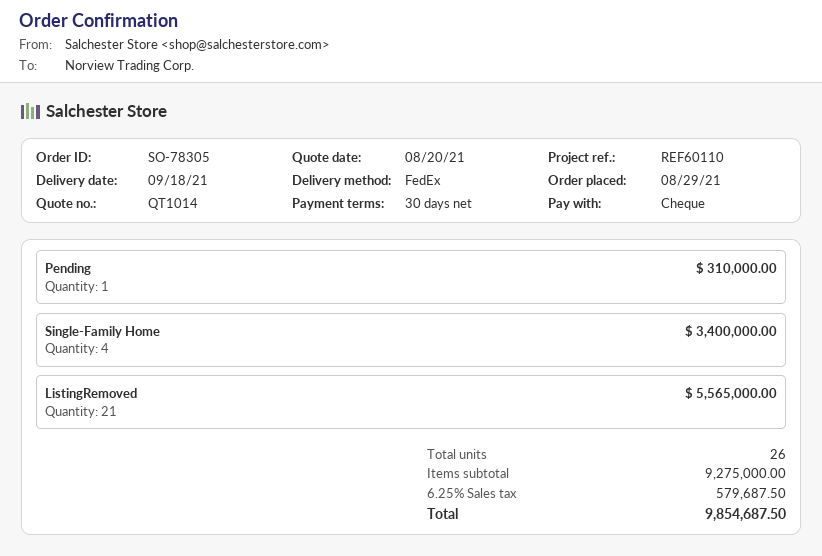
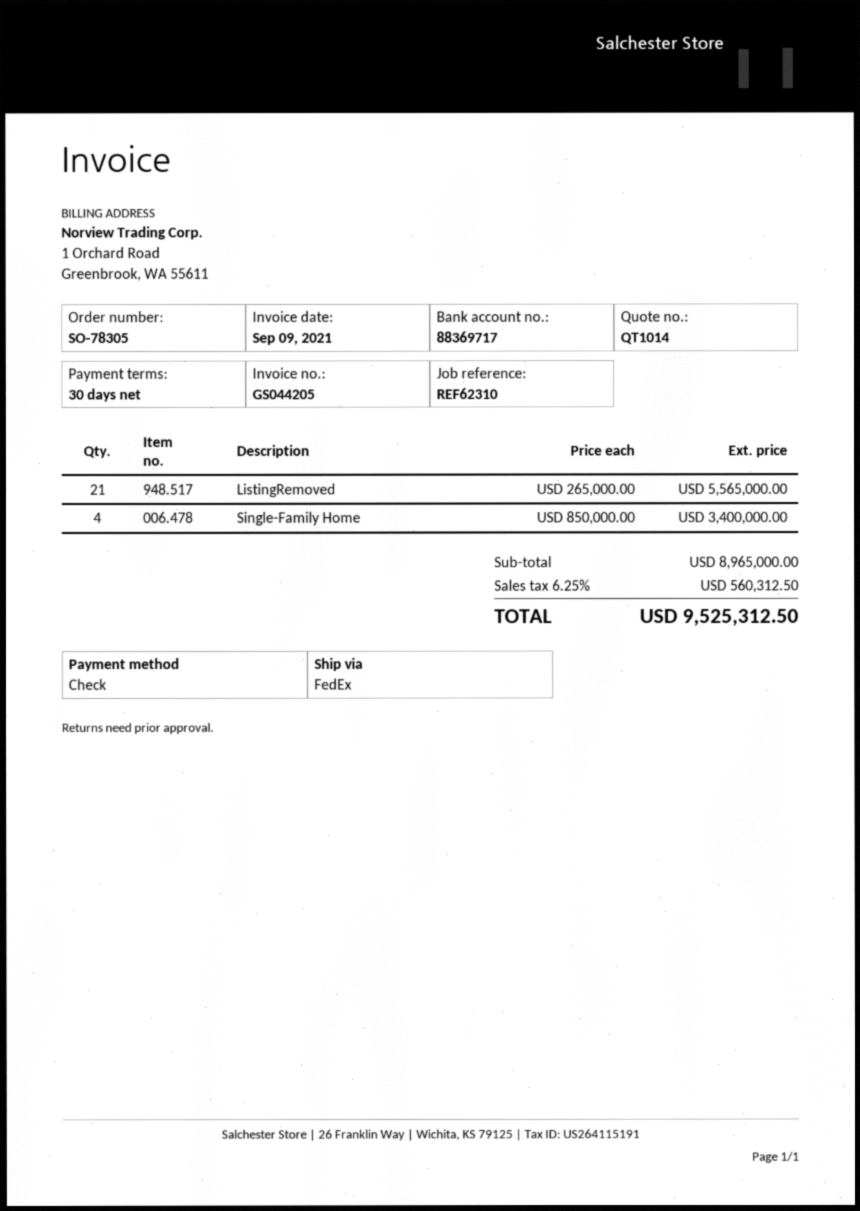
reference: REF60110 -> REF62310
Pending: 1 for 310000.00 -> none
subtotal: 9275000.00 -> 8965000.00
tax: 6.25% = 579687.50 -> 6.25% = 560312.50
total: 9854687.50 -> 9525312.50

